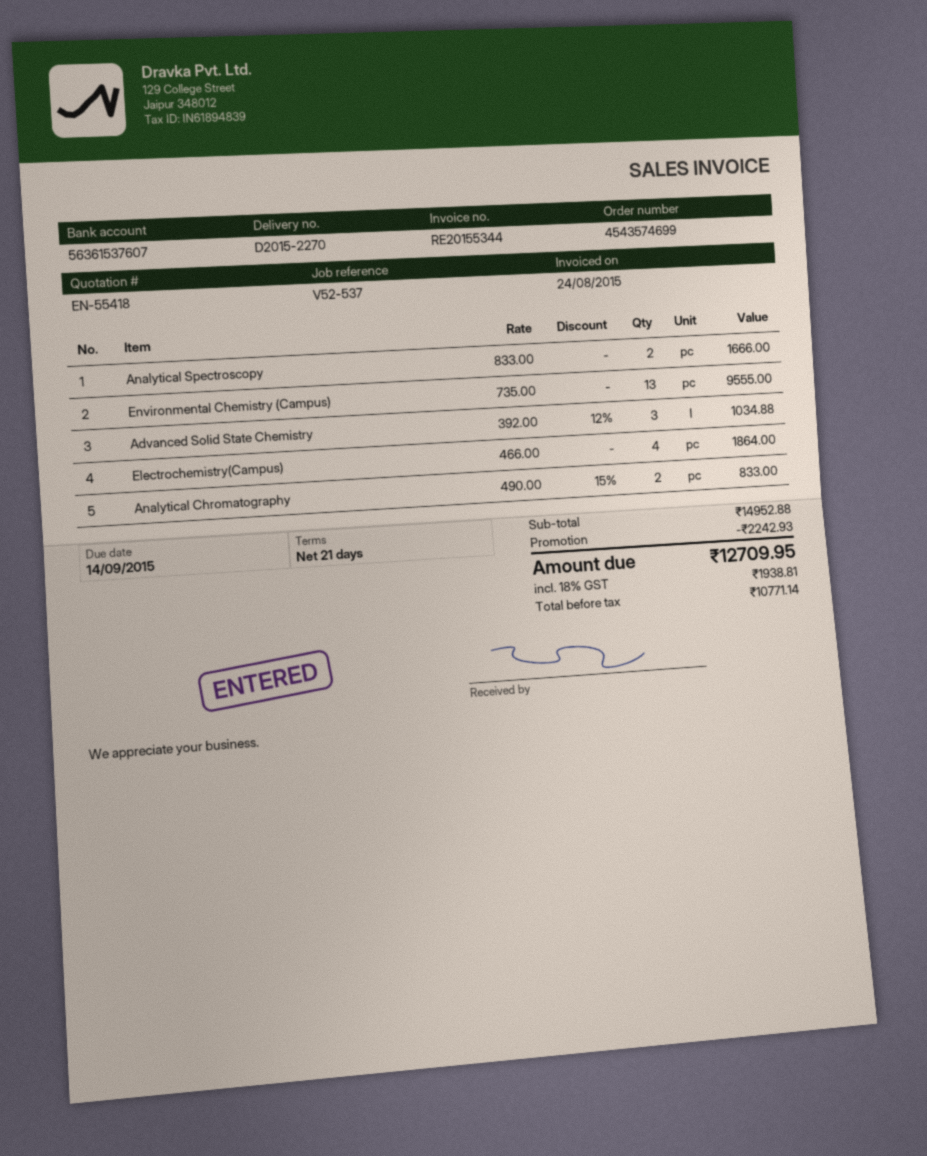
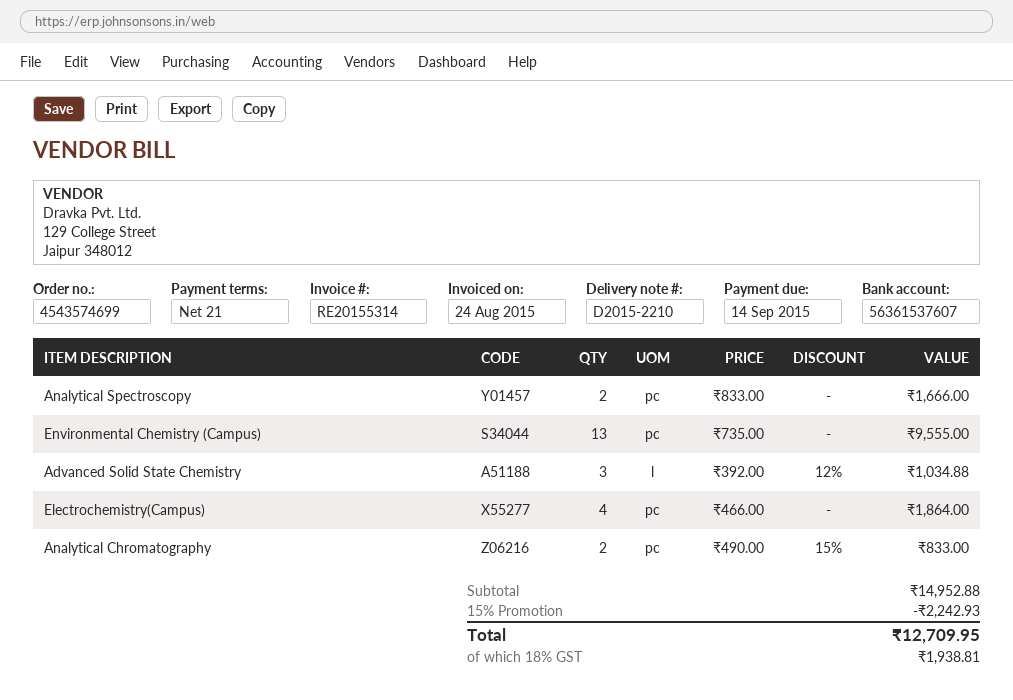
delivery note number: D2015-2270 -> D2015-2210
invoice number: RE20155344 -> RE20155314

